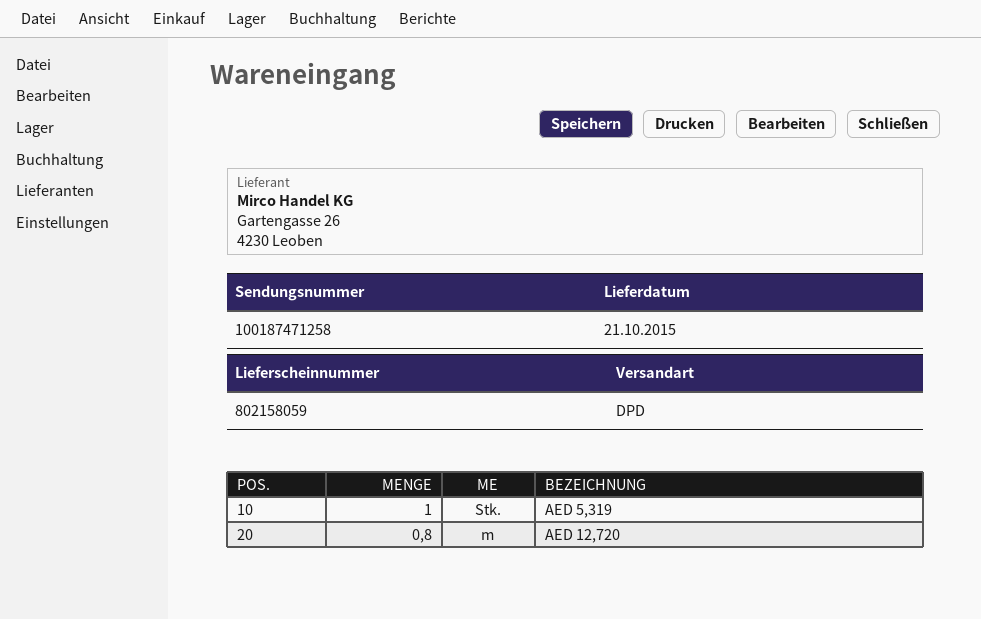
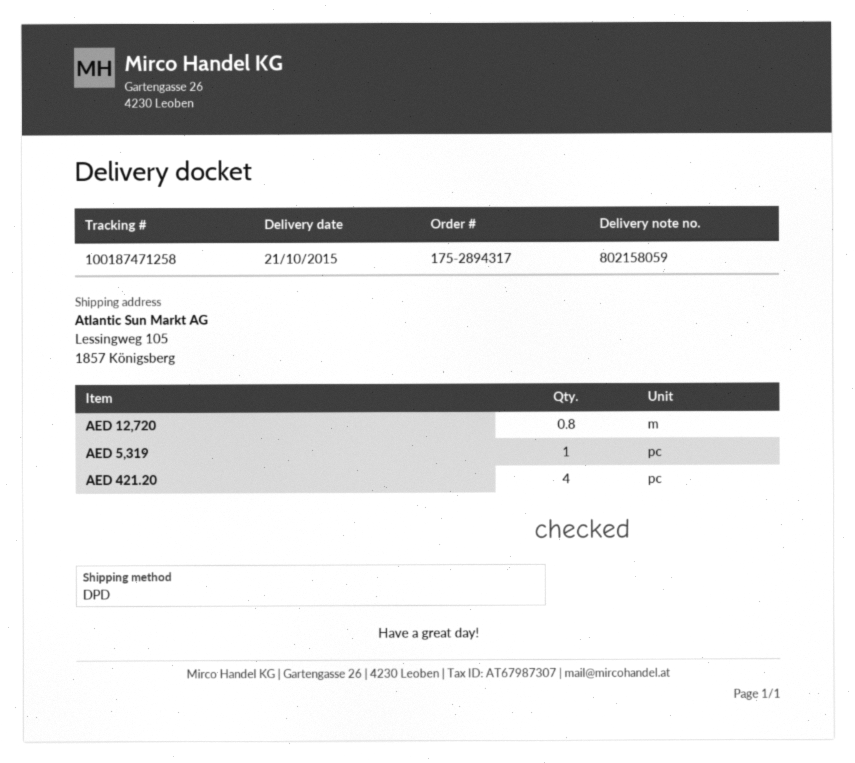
AED 421.20: none -> 4

